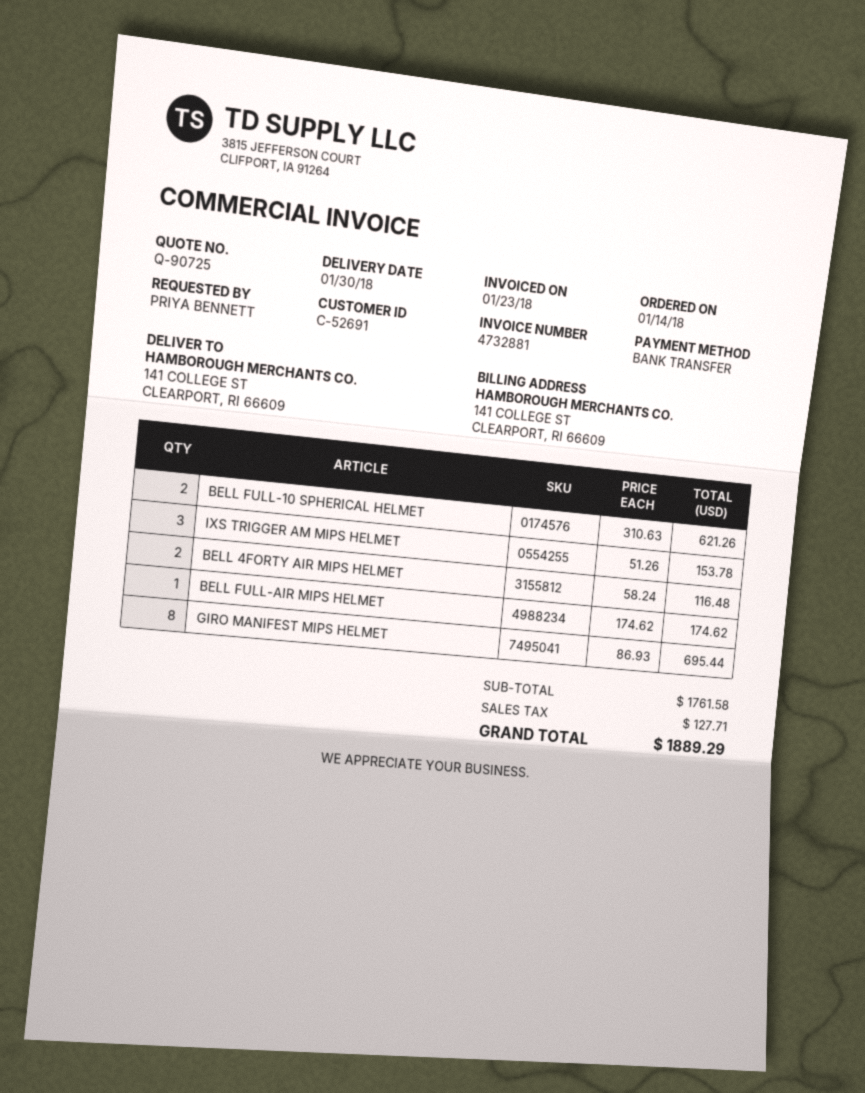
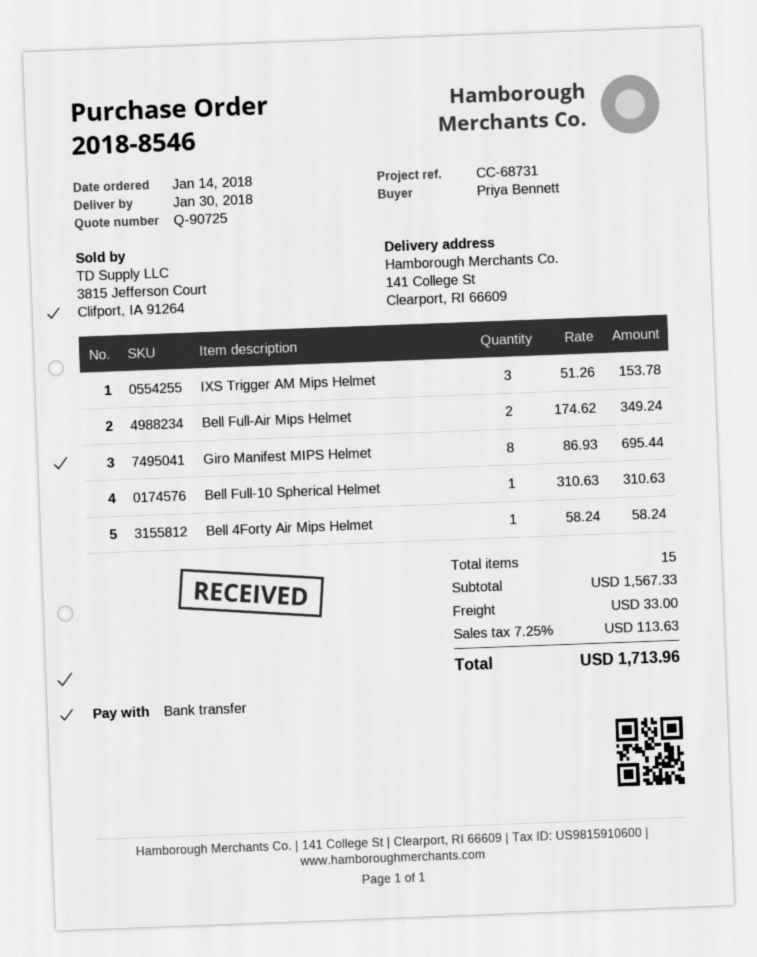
BELL FULL-10 SPHERICAL HELMET: 2 x 310.63 = 621.26 -> 1 x 310.63 = 310.63
BELL 4FORTY AIR MIPS HELMET: 2 x 58.24 = 116.48 -> 1 x 58.24 = 58.24
BELL FULL-AIR MIPS HELMET: 1 x 174.62 = 174.62 -> 2 x 174.62 = 349.24
subtotal: 1761.58 -> 1567.33
shipping: none -> 33.00
tax: 127.71 -> 113.63
total: 1889.29 -> 1713.96

